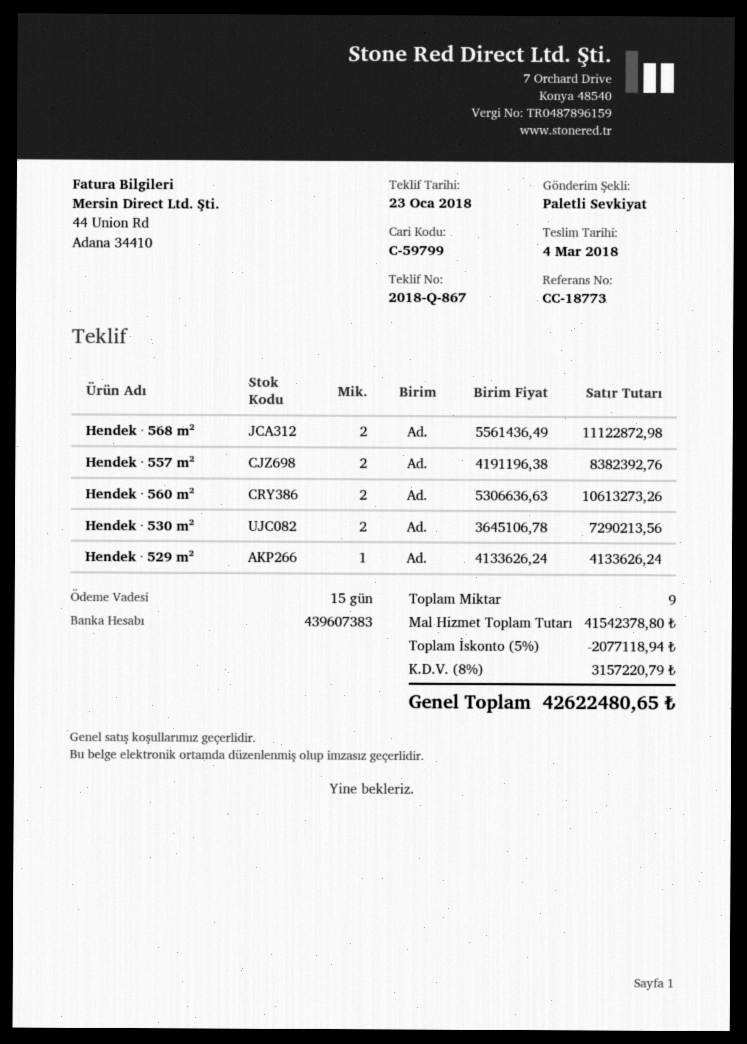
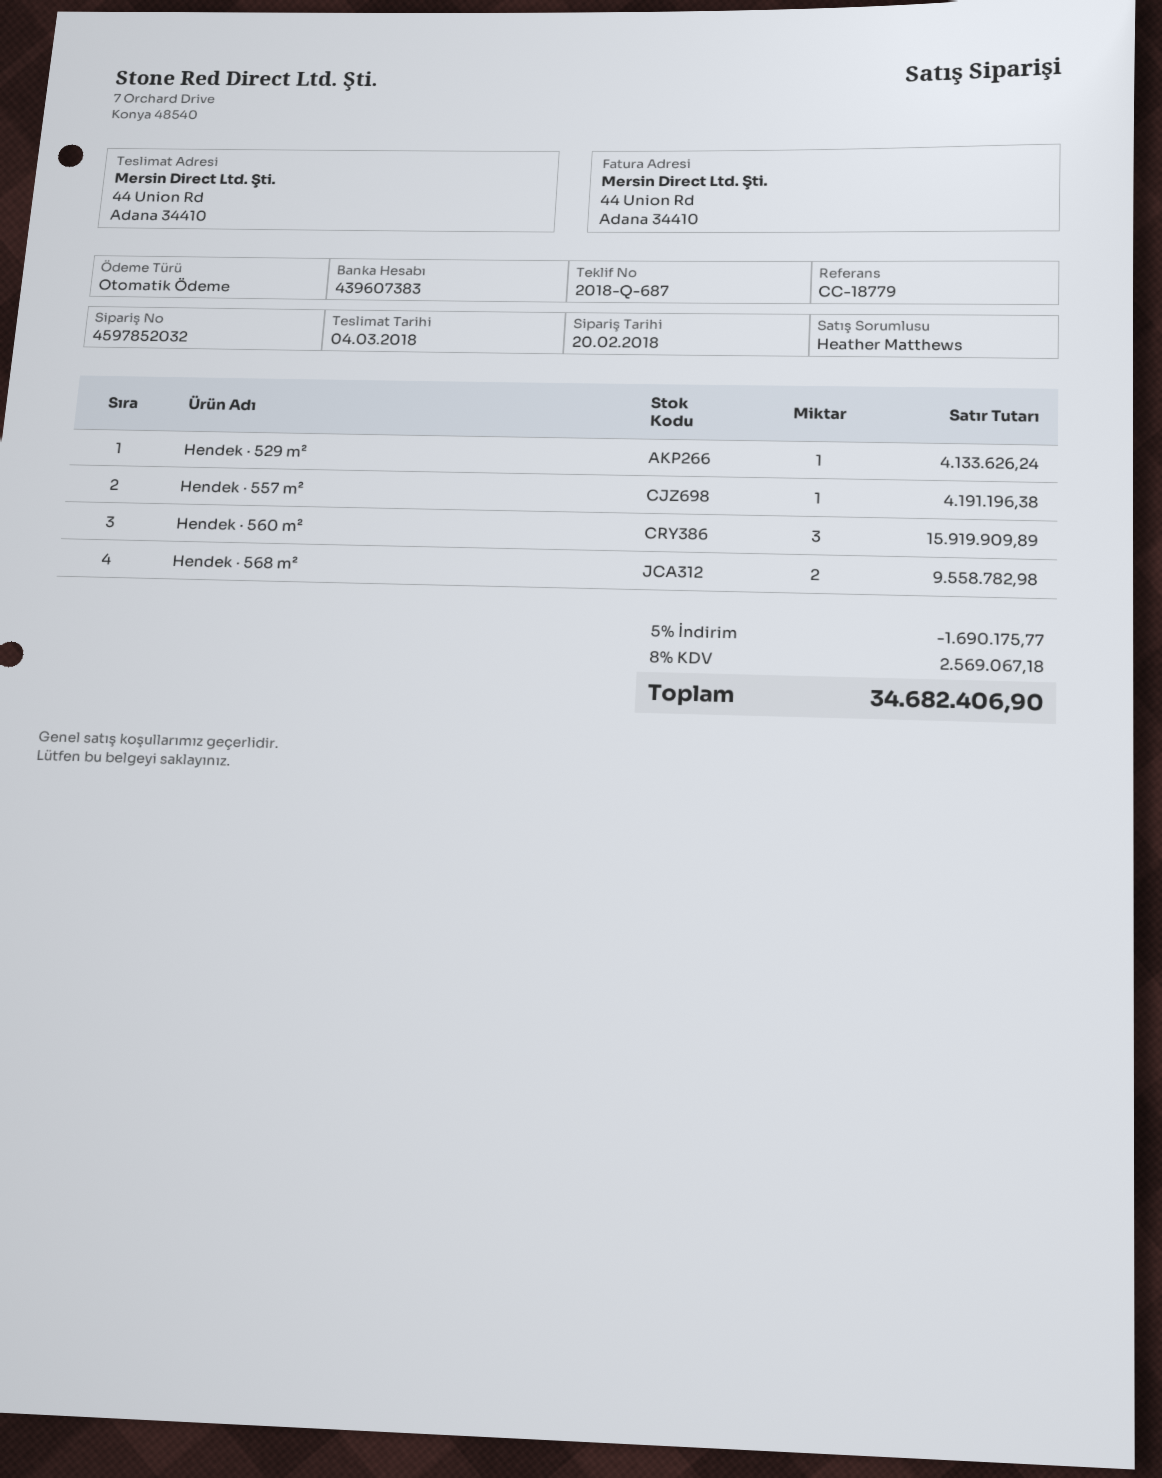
quote number: 2018-Q-867 -> 2018-Q-687
reference: CC-18773 -> CC-18779
Hendek · 568 m²: 2 for 11122872.98 -> 2 for 9558782.98
Hendek · 557 m²: 2 for 8382392.76 -> 1 for 4191196.38
Hendek · 560 m²: 2 for 10613273.26 -> 3 for 15919909.89
Hendek · 530 m²: 2 for 7290213.56 -> none
discount: 5% = 2077118.94 -> 5% = 1690175.77
tax: 8% = 3157220.79 -> 8% = 2569067.18
total: 42622480.65 -> 34682406.90

